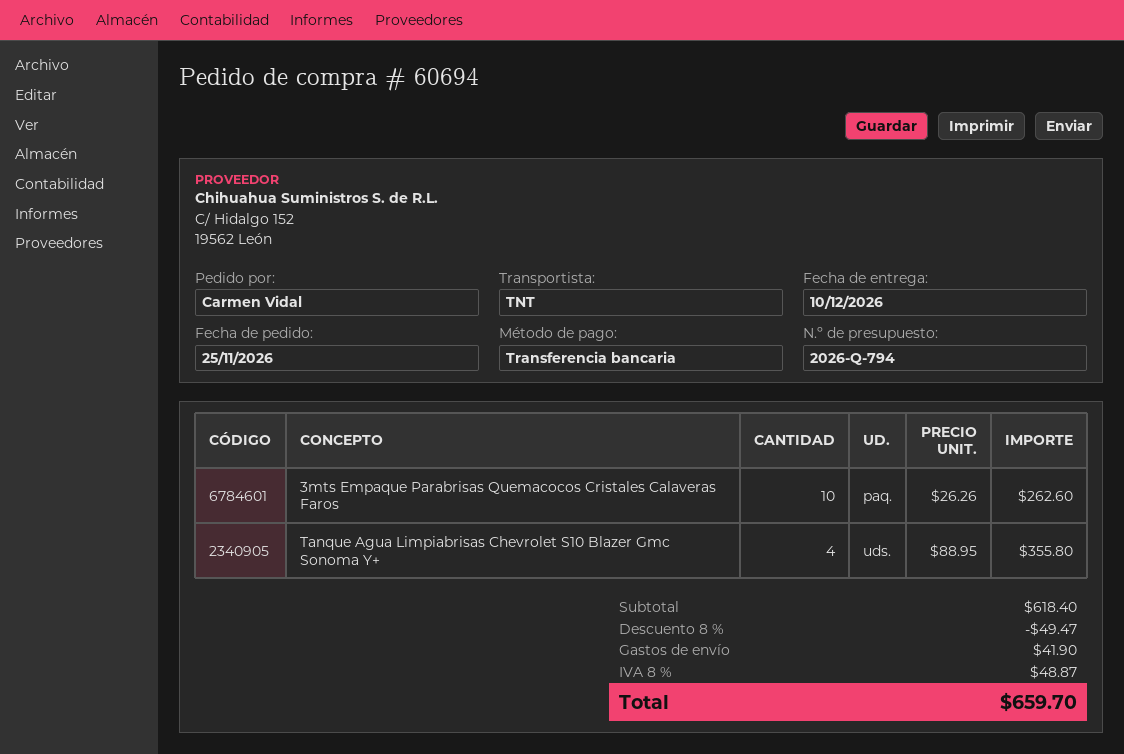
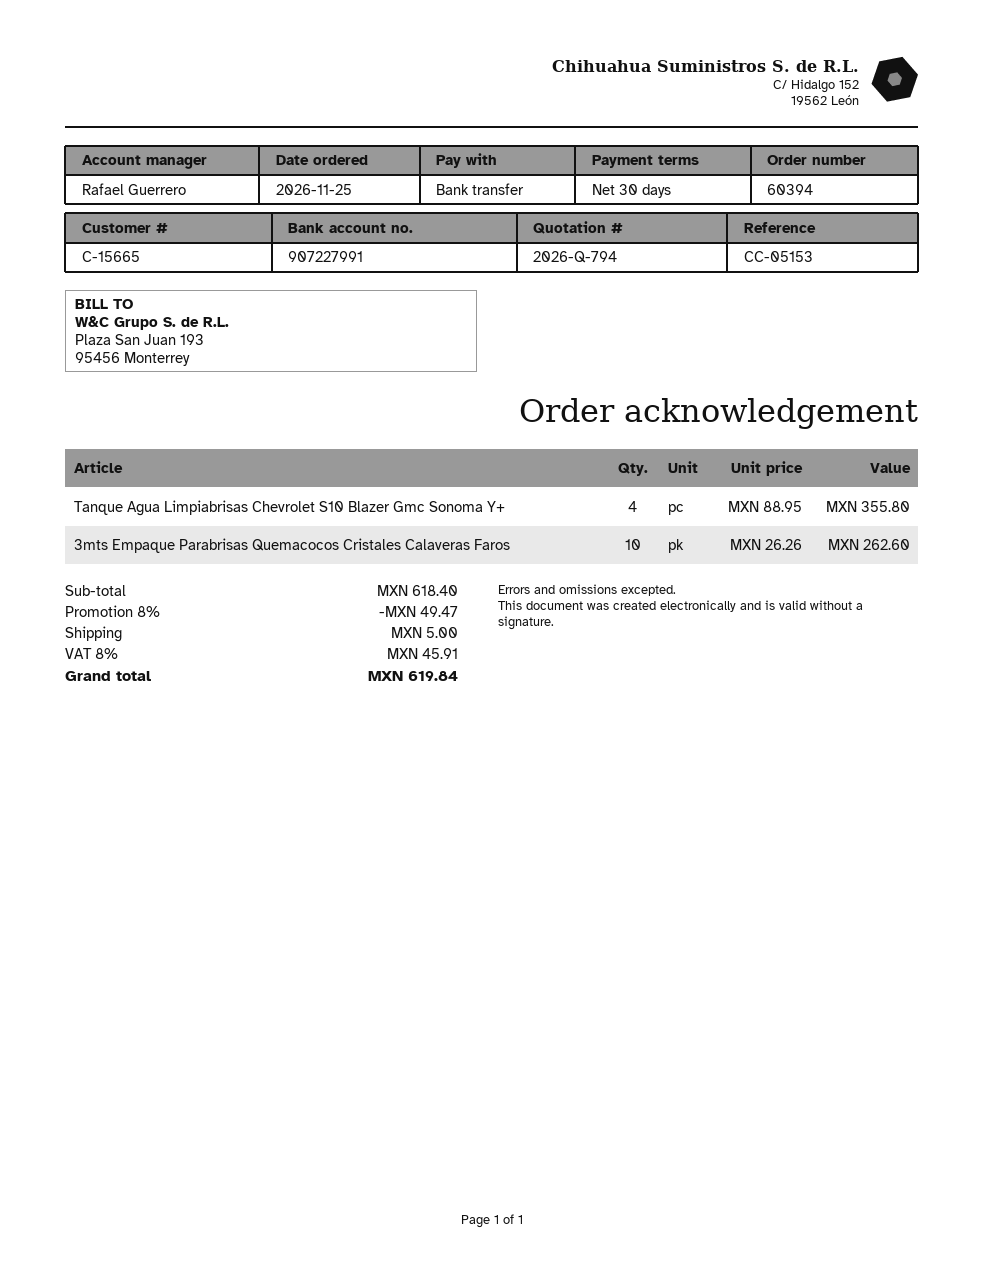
order number: 60694 -> 60394
shipping: 41.90 -> 5.00
tax: 8% = 48.87 -> 8% = 45.91
total: 659.70 -> 619.84

